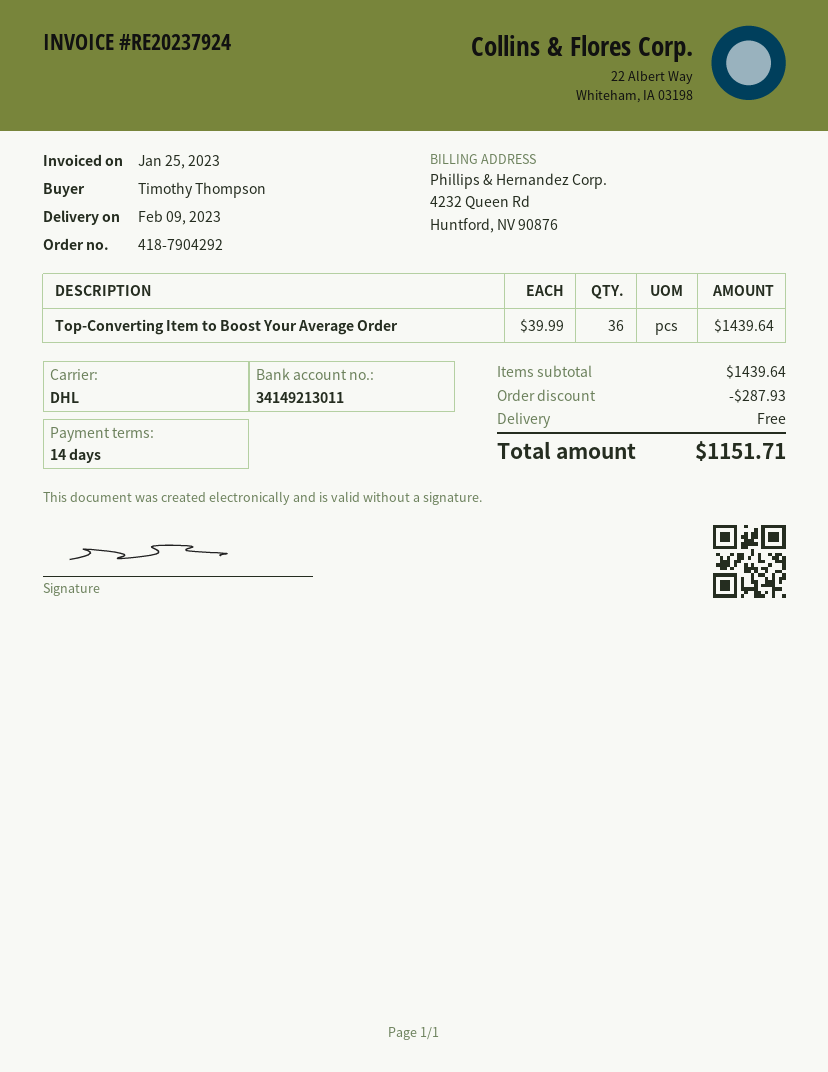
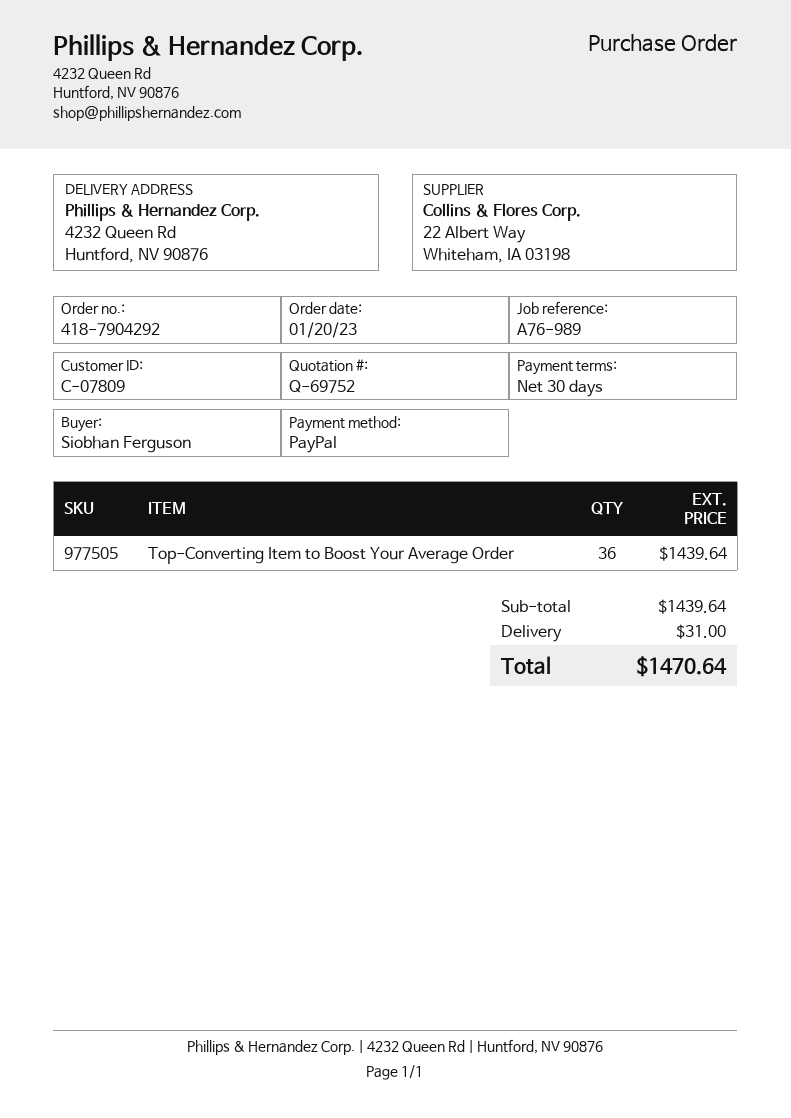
payment terms: 14 days -> 30 days
ordered by: Timothy Thompson -> Siobhan Ferguson
discount: 287.93 -> none
shipping: 0.00 -> 31.00
total: 1151.71 -> 1470.64

